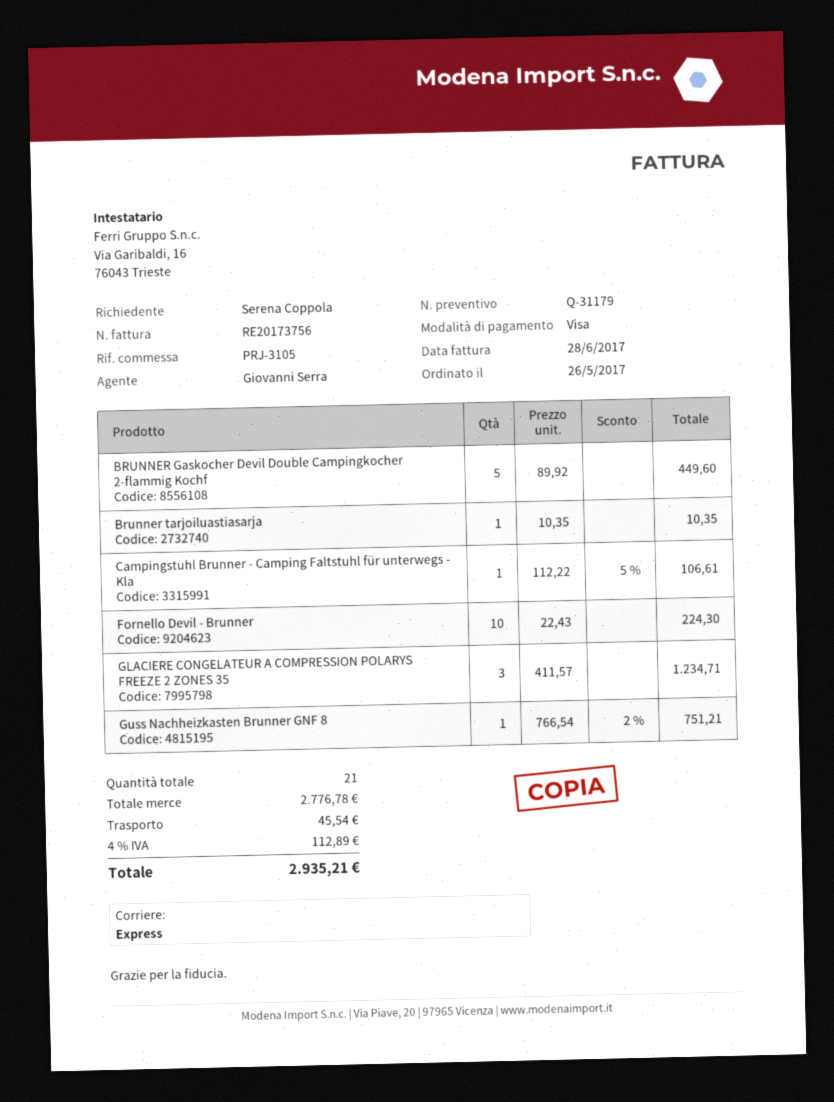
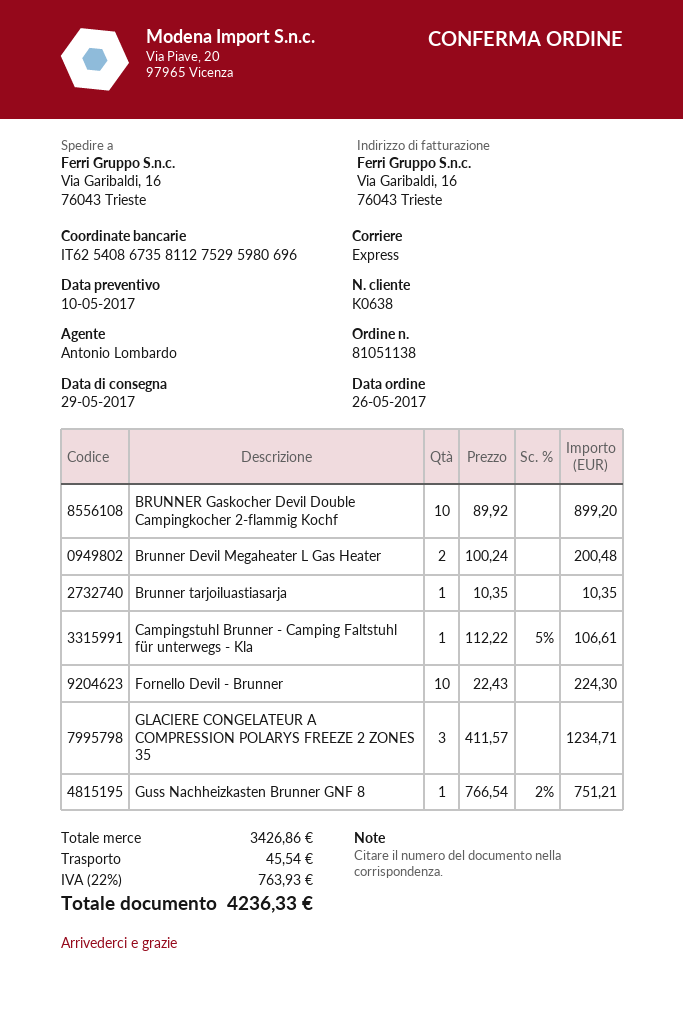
sales rep: Giovanni Serra -> Antonio Lombardo
BRUNNER Gaskocher Devil Double Campingkocher 2-flammig Kochf: 5 x 89.92 = 449.60 -> 10 x 89.92 = 899.20
Brunner Devil Megaheater L Gas Heater: none -> 2 x 100.24 = 200.48
subtotal: 2776.78 -> 3426.86
tax: 4% = 112.89 -> 22% = 763.93
total: 2935.21 -> 4236.33

